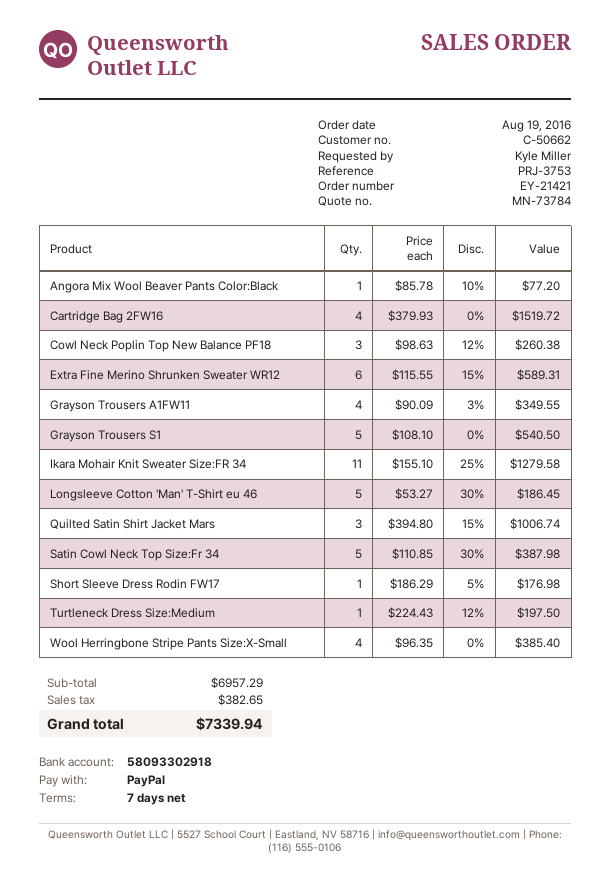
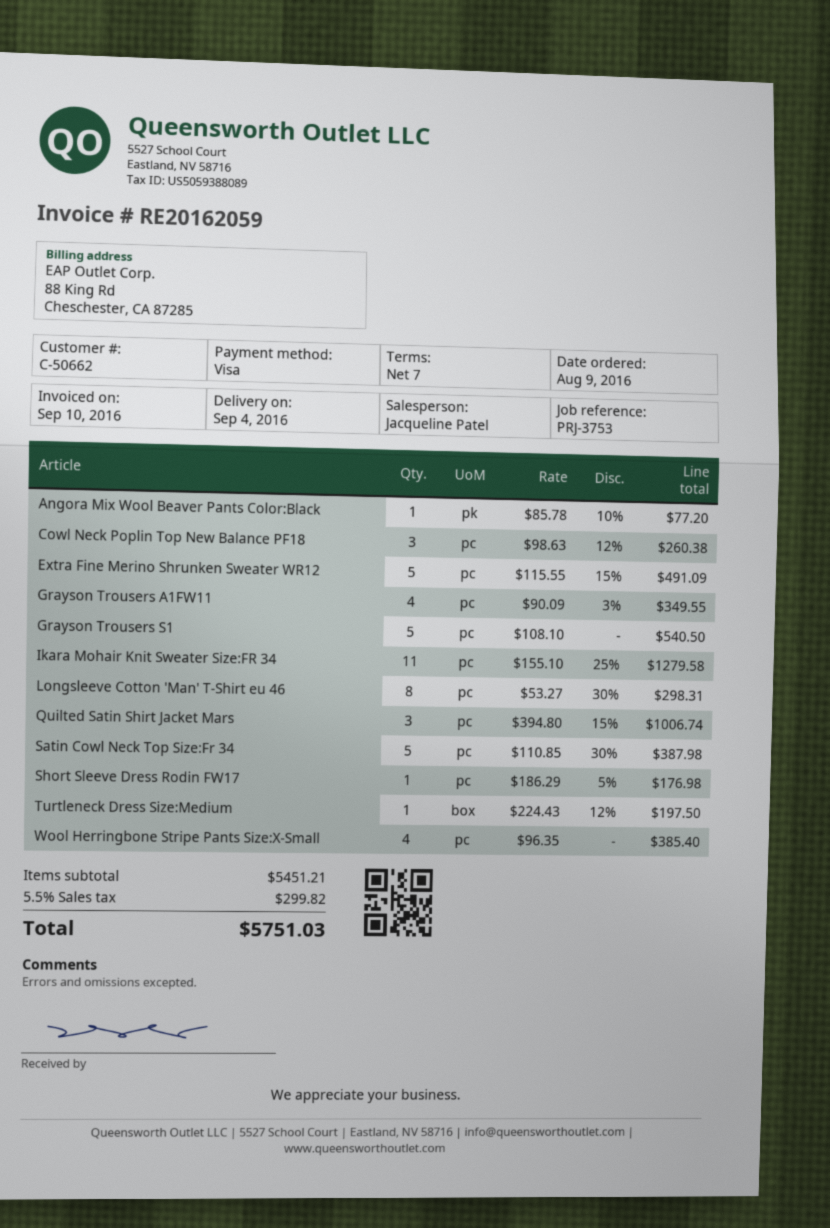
order date: 2016-08-19 -> 2016-08-09
payment method: PayPal -> Visa
Cartridge Bag 2FW16: 4 x 379.93 = 1519.72 -> none
Extra Fine Merino Shrunken Sweater WR12: 6 x 115.55 - 15% = 589.31 -> 5 x 115.55 - 15% = 491.09
Longsleeve Cotton 'Man' T-Shirt eu 46: 5 x 53.27 - 30% = 186.45 -> 8 x 53.27 - 30% = 298.31
subtotal: 6957.29 -> 5451.21
tax: 382.65 -> 299.82
total: 7339.94 -> 5751.03

